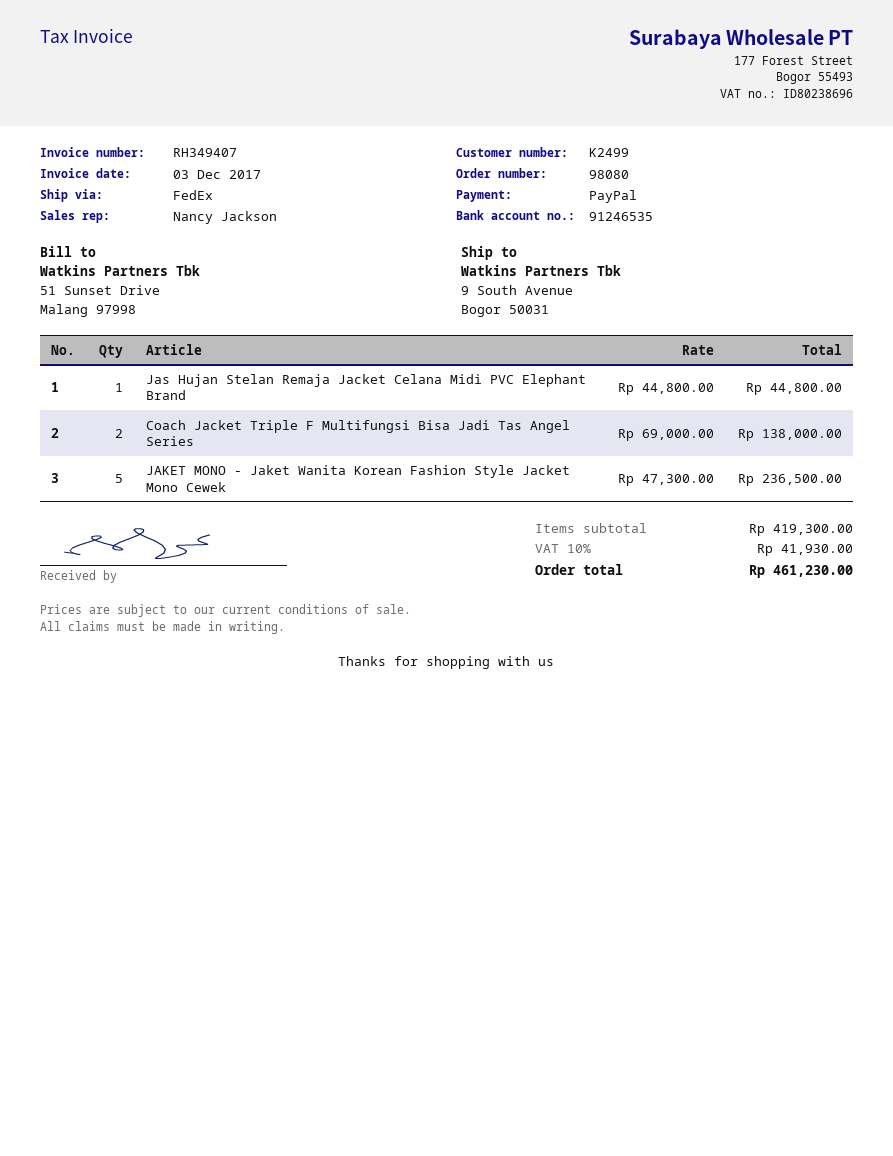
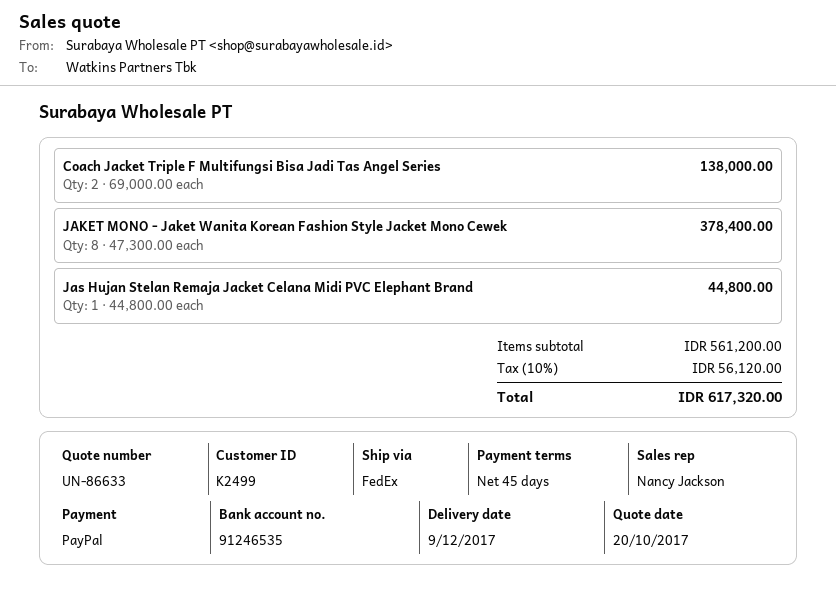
JAKET MONO - Jaket Wanita Korean Fashion Style Jacket Mono Cewek: 5 x 47300.00 = 236500.00 -> 8 x 47300.00 = 378400.00
subtotal: 419300.00 -> 561200.00
tax: 10% = 41930.00 -> 10% = 56120.00
total: 461230.00 -> 617320.00

